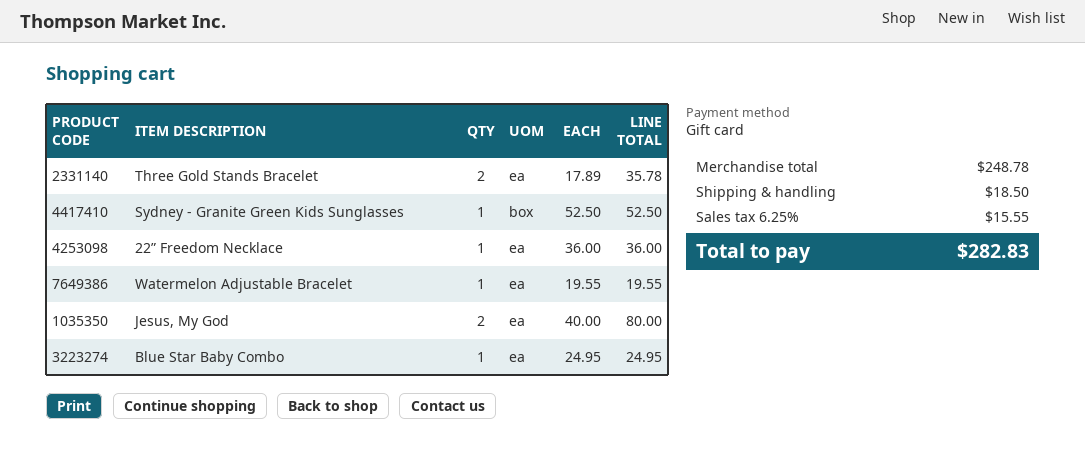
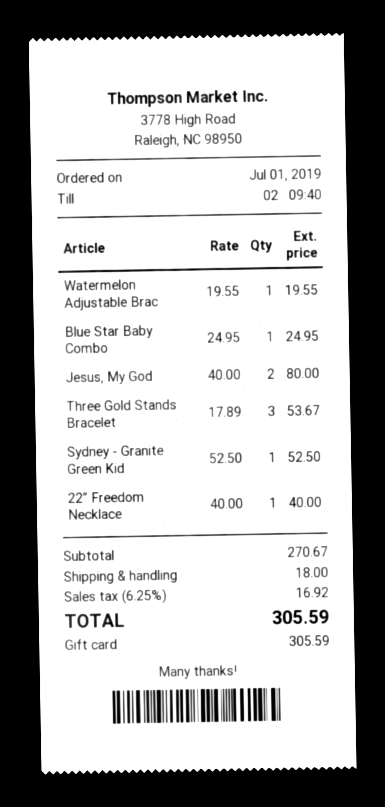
Three Gold Stands Bracelet: 2 x 17.89 = 35.78 -> 3 x 17.89 = 53.67
22” Freedom Necklace: 1 x 36.00 = 36.00 -> 1 x 40.00 = 40.00
subtotal: 248.78 -> 270.67
shipping: 18.50 -> 18.00
tax: 6.25% = 15.55 -> 6.25% = 16.92
total: 282.83 -> 305.59

